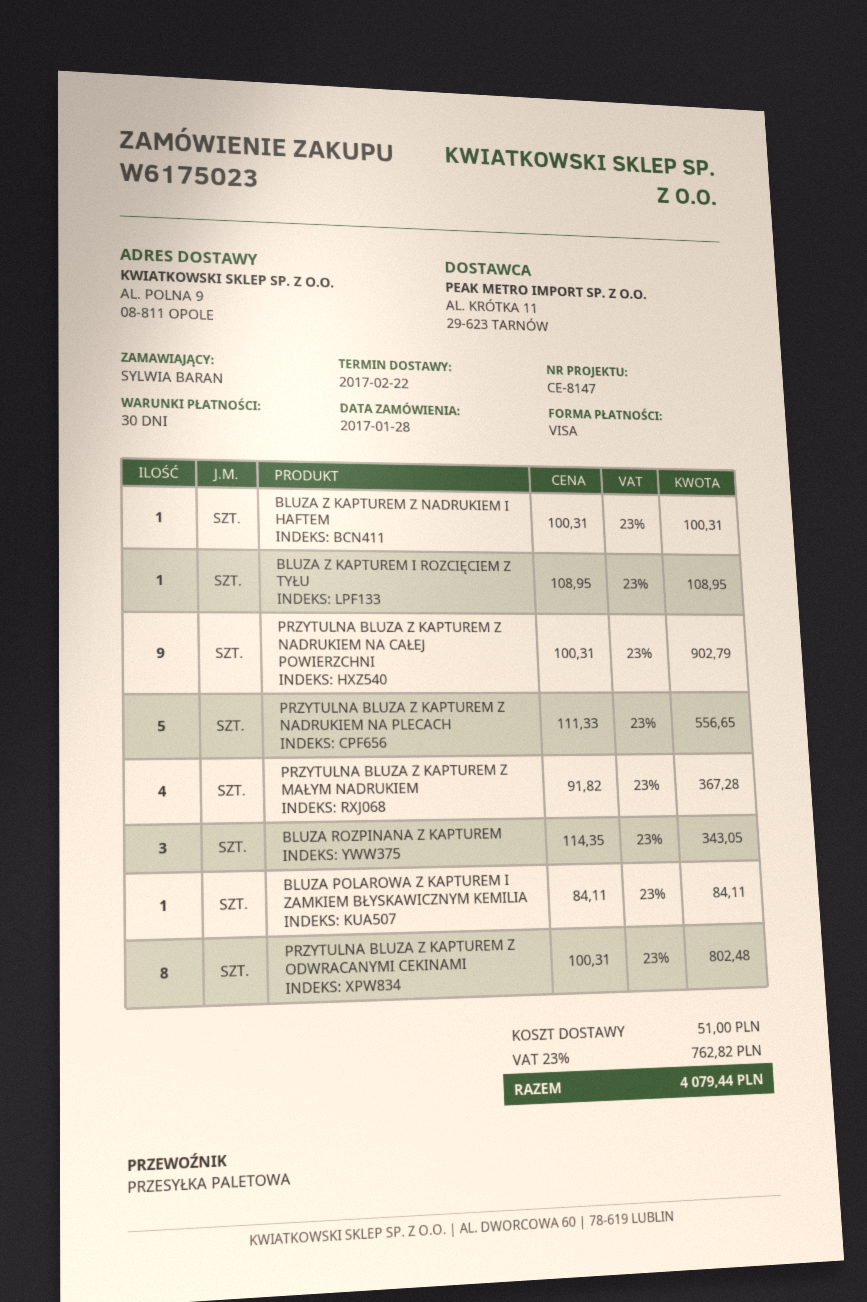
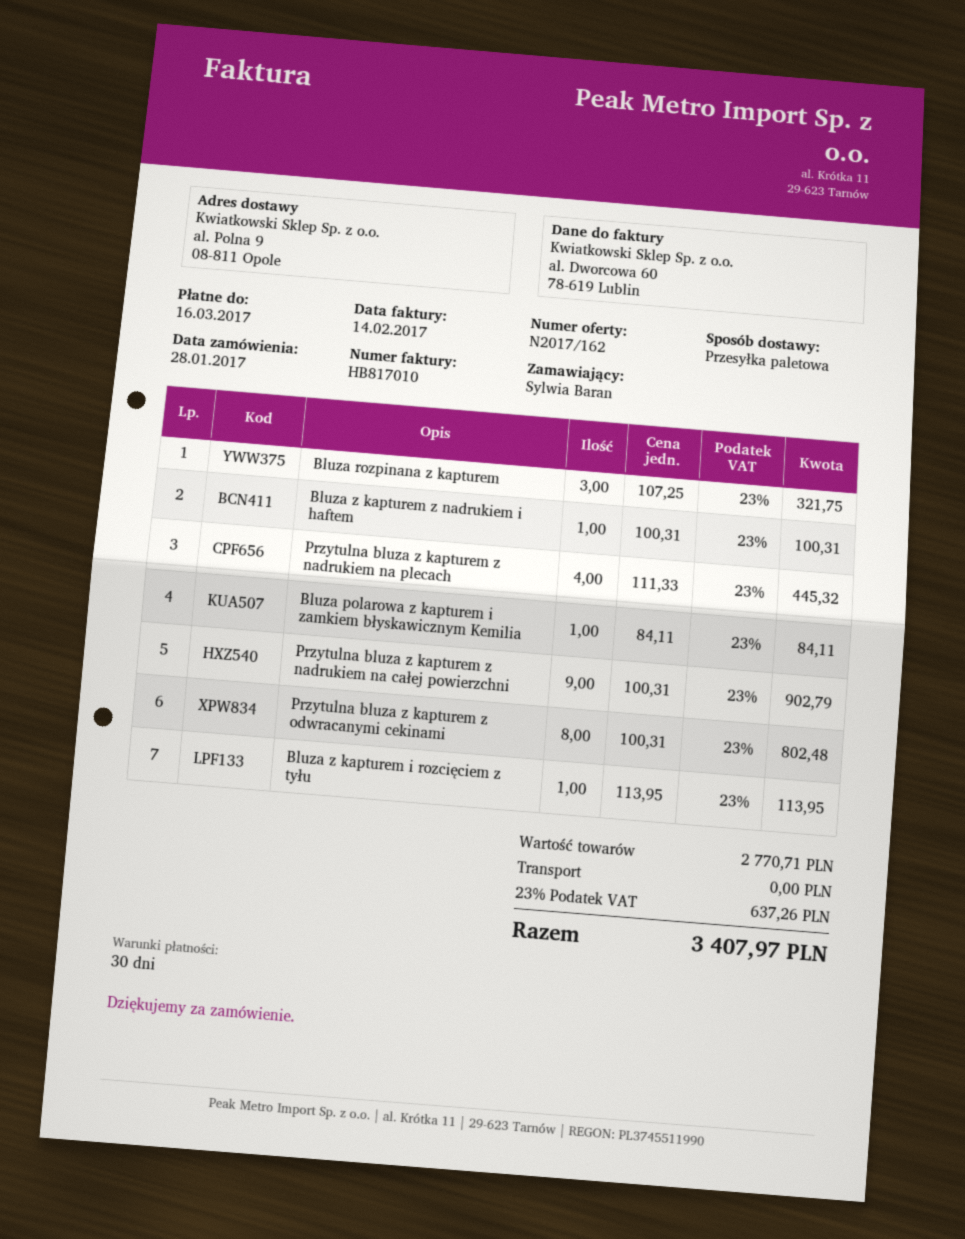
BLUZA Z KAPTUREM I ROZCIĘCIEM Z TYŁU: 1 x 108.95 = 108.95 -> 1 x 113.95 = 113.95
PRZYTULNA BLUZA Z KAPTUREM Z NADRUKIEM NA PLECACH: 5 x 111.33 = 556.65 -> 4 x 111.33 = 445.32
PRZYTULNA BLUZA Z KAPTUREM Z MAŁYM NADRUKIEM: 4 x 91.82 = 367.28 -> none
BLUZA ROZPINANA Z KAPTUREM: 3 x 114.35 = 343.05 -> 3 x 107.25 = 321.75
shipping: 51.00 -> 0.00
tax: 23% = 762.82 -> 23% = 637.26
total: 4079.44 -> 3407.97

